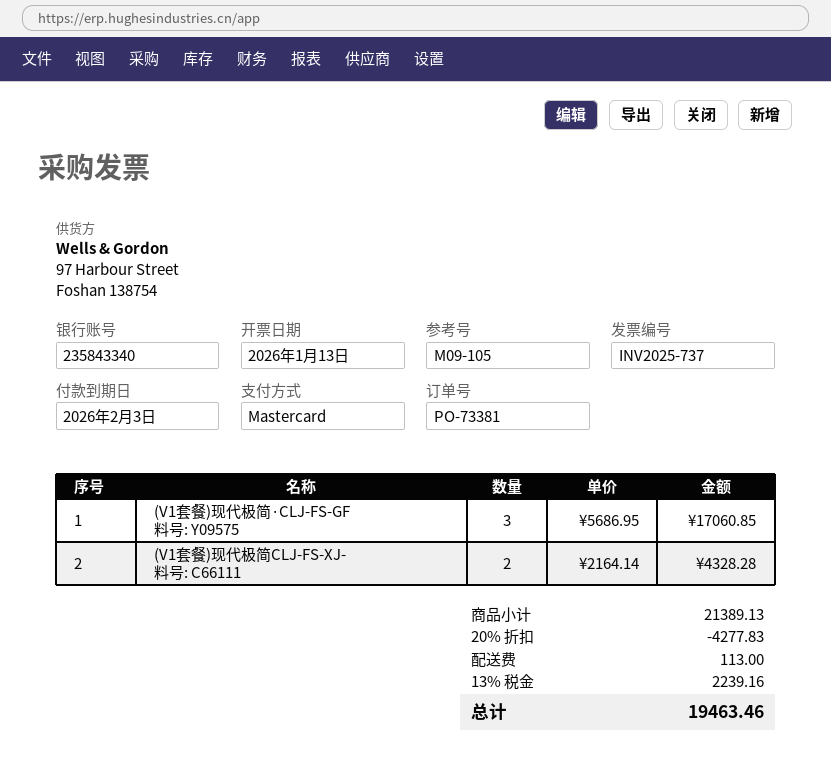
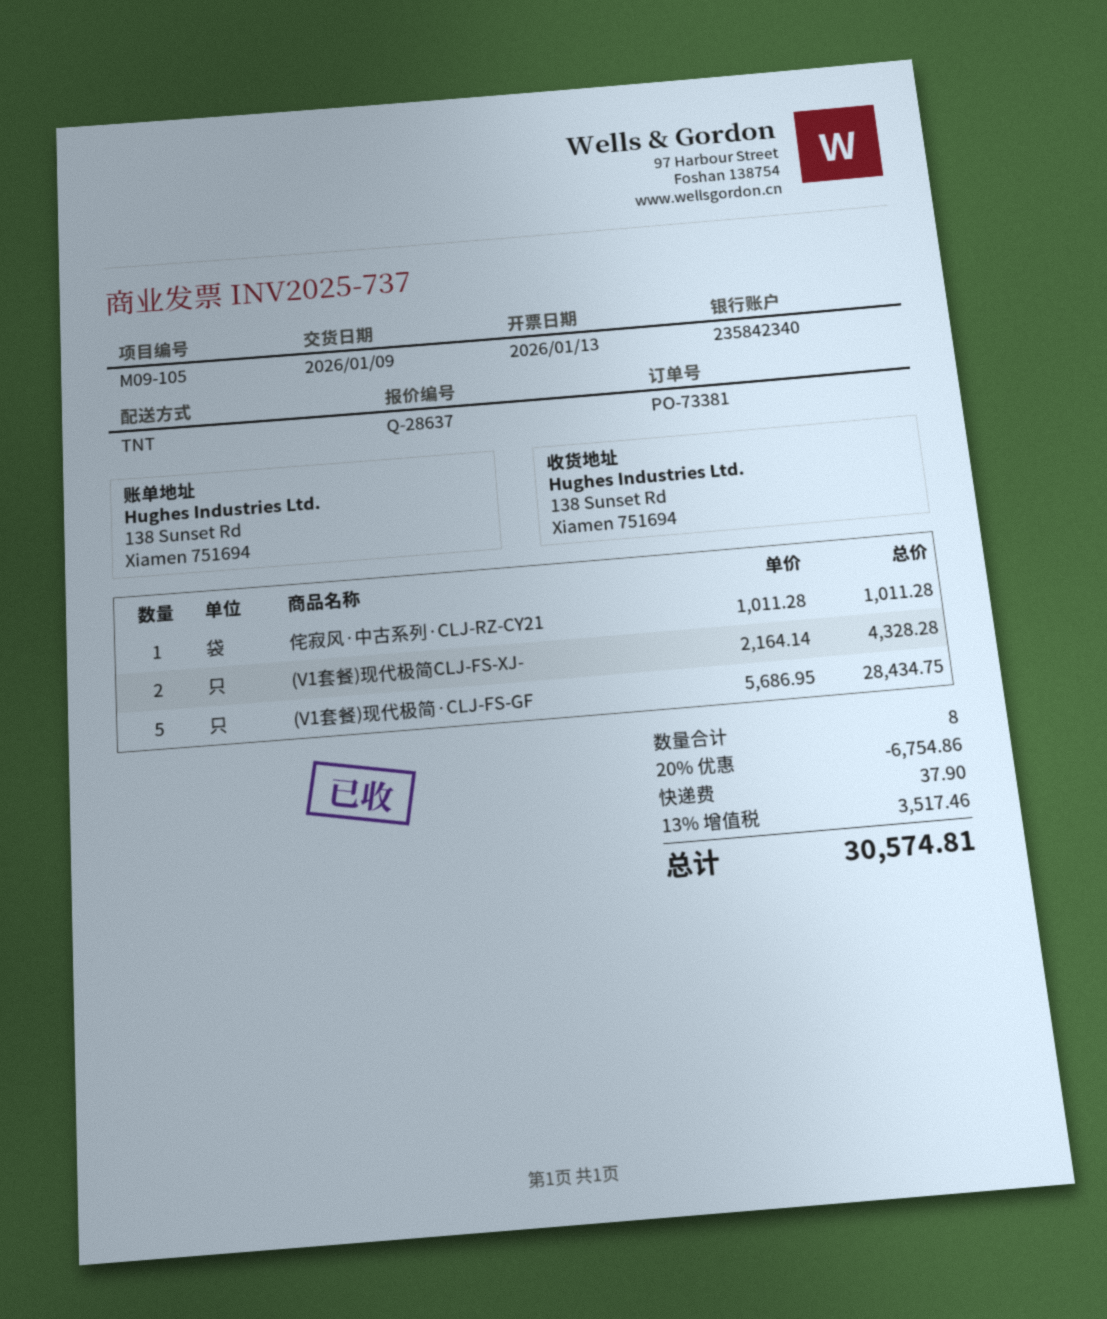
bank account: 235843340 -> 235842340
(V1套餐)现代极简·CLJ-FS-GF: 3 x 5686.95 = 17060.85 -> 5 x 5686.95 = 28434.75
侘寂风·中古系列·CLJ-RZ-CY21: none -> 1 x 1011.28 = 1011.28
discount: 20% = 4277.83 -> 20% = 6754.86
shipping: 113.00 -> 37.90
tax: 13% = 2239.16 -> 13% = 3517.46
total: 19463.46 -> 30574.81

